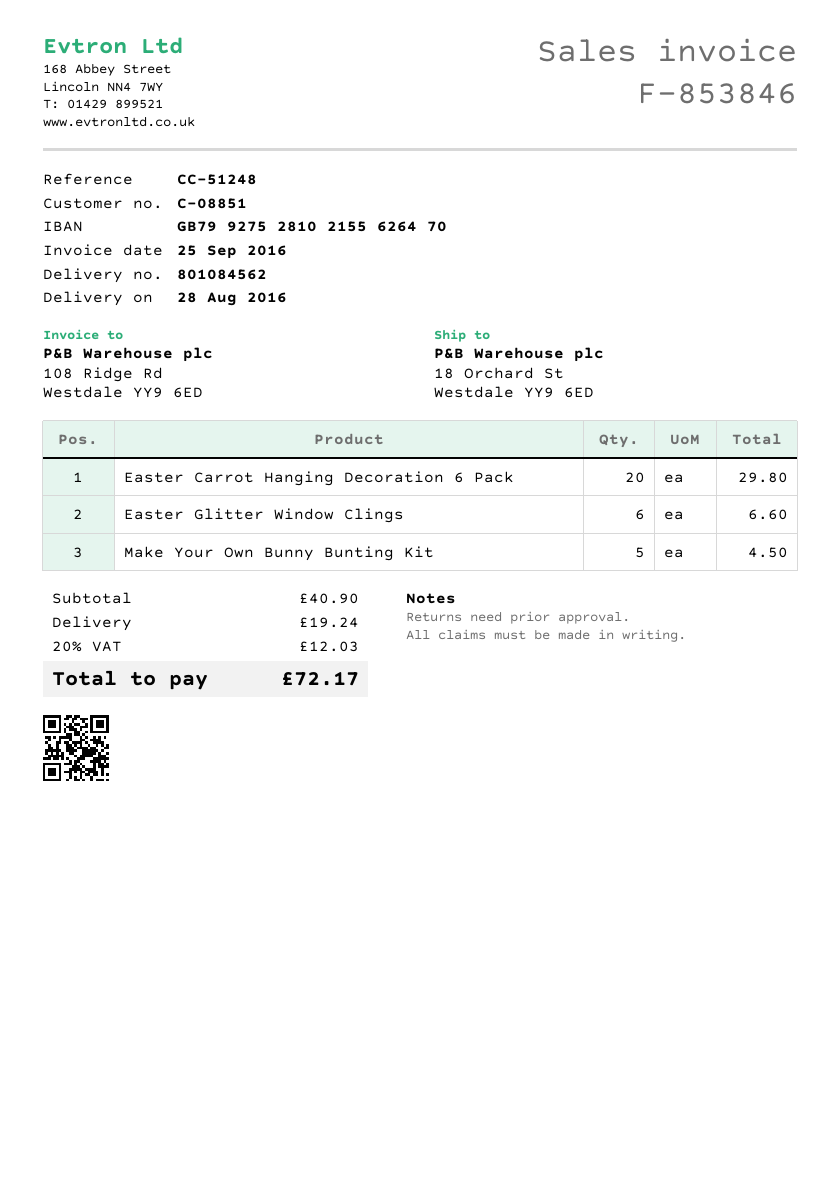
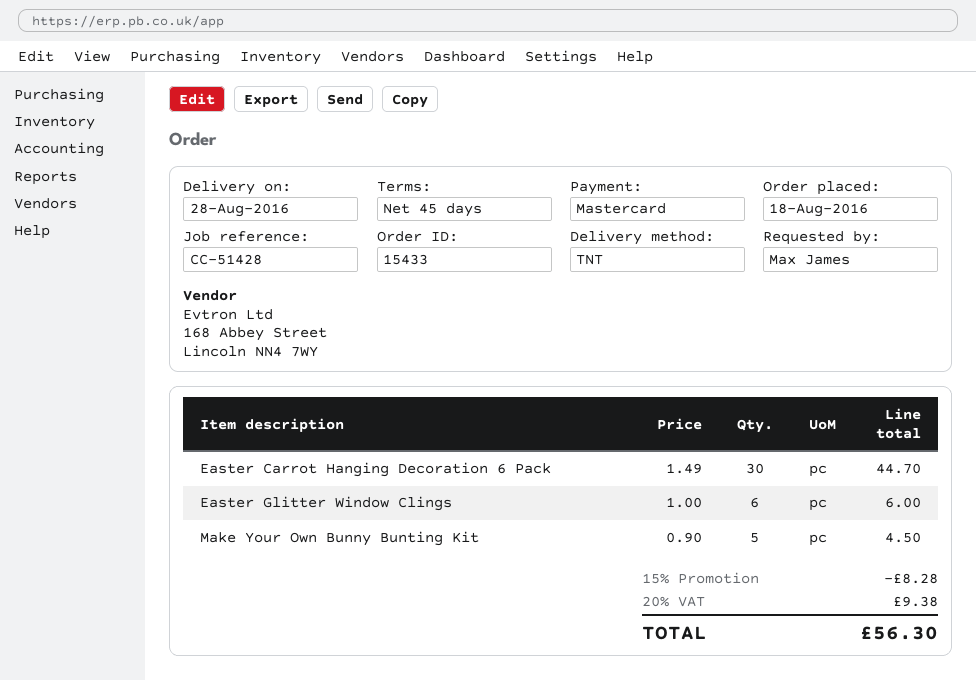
reference: CC-51248 -> CC-51428
Easter Carrot Hanging Decoration 6 Pack: 20 for 29.80 -> 30 for 44.70
Easter Glitter Window Clings: 6 for 6.60 -> 6 for 6.00
discount: none -> 15% = 8.28
shipping: 19.24 -> none
tax: 20% = 12.03 -> 20% = 9.38
total: 72.17 -> 56.30

